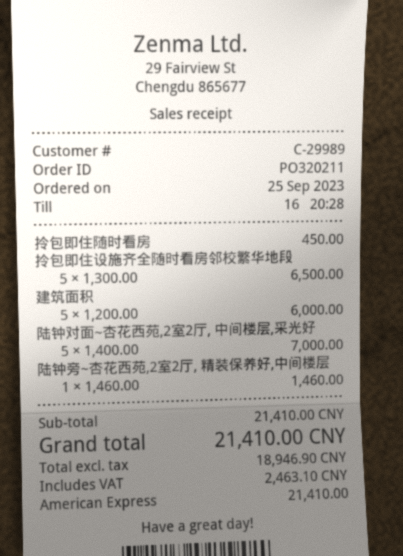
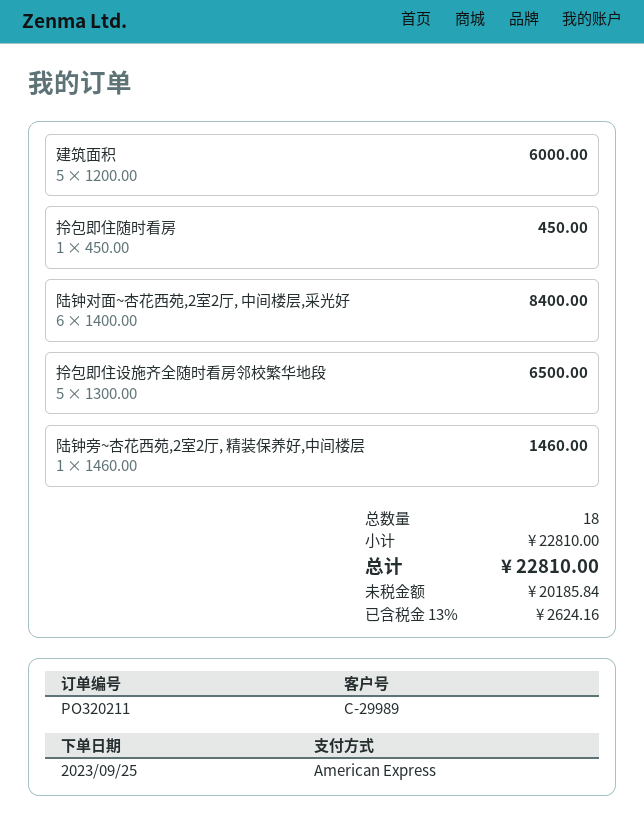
陆钟对面~杏花西苑,2室2厅, 中间楼层,采光好: 5 x 1400.00 = 7000.00 -> 6 x 1400.00 = 8400.00
subtotal: 21410.00 -> 22810.00
net: 18946.90 -> 20185.84
tax: 2463.10 -> 2624.16
total: 21410.00 -> 22810.00

